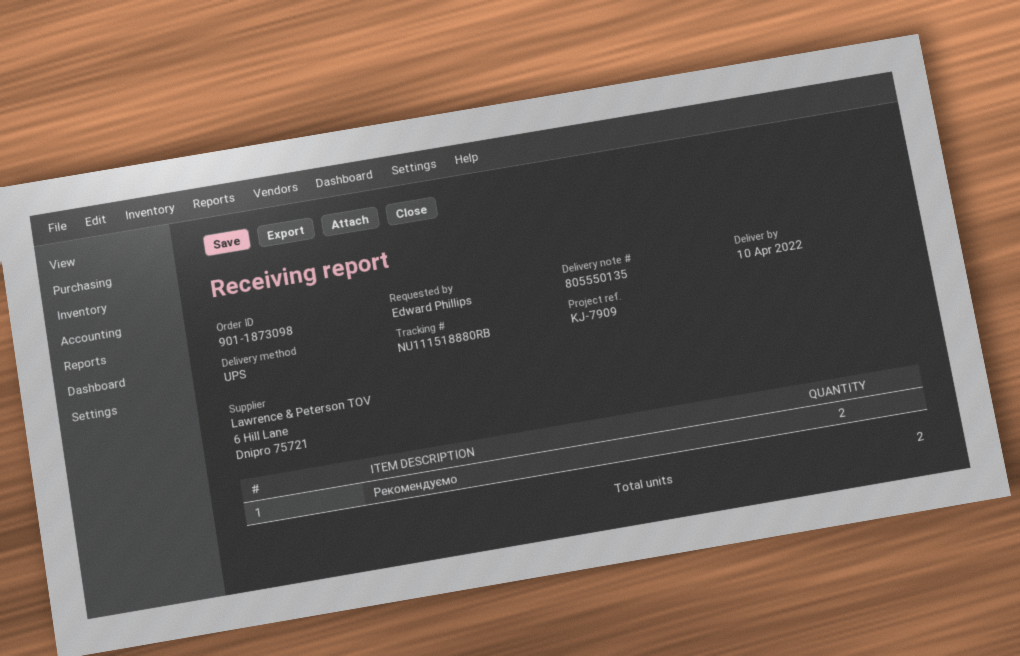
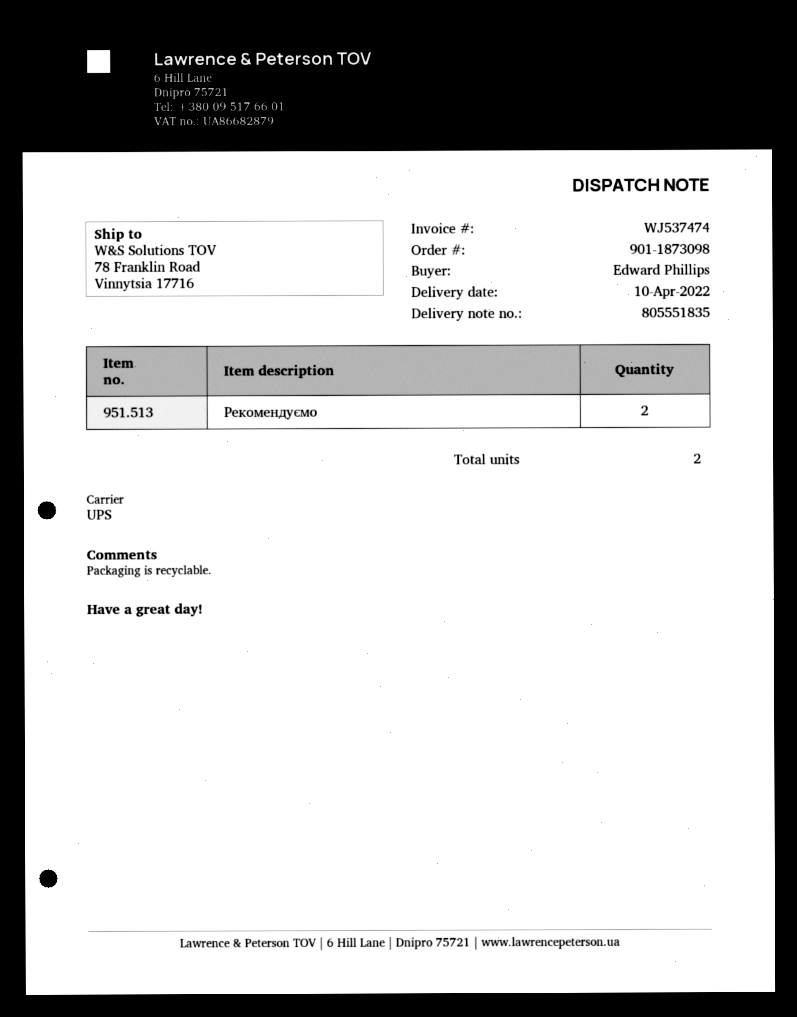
delivery note number: 805550135 -> 805551835

